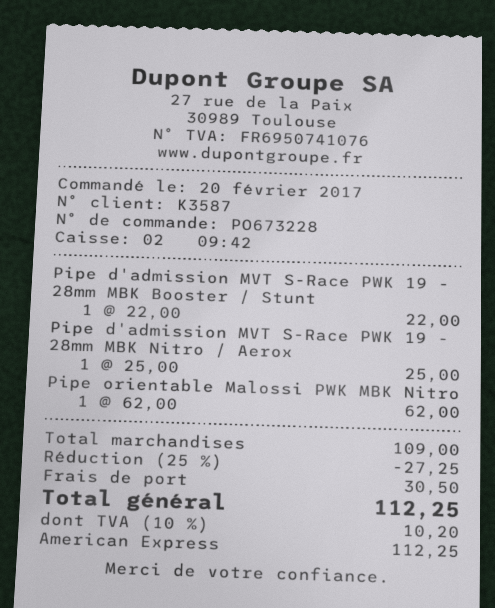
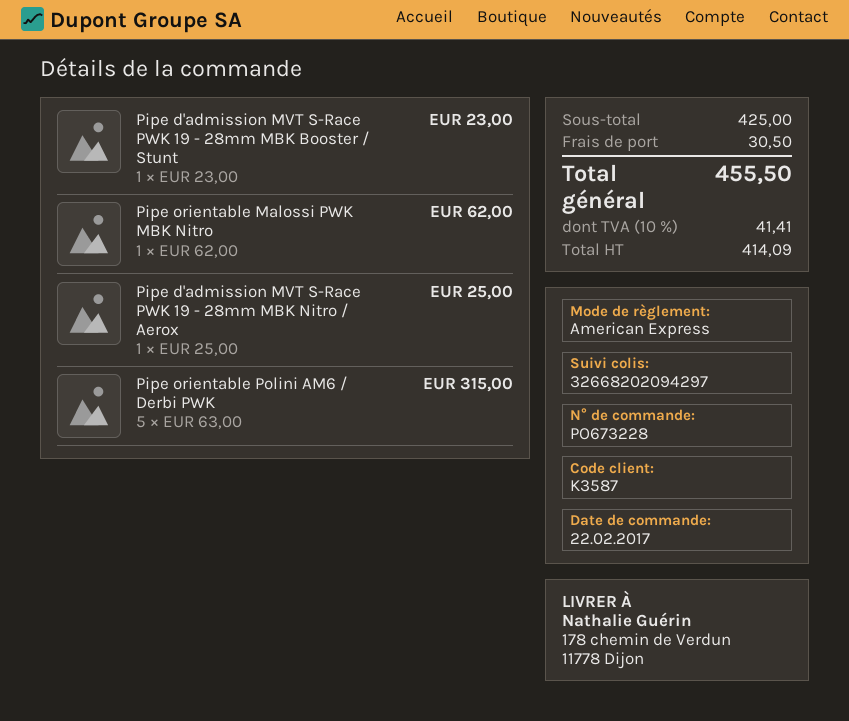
order date: 2017-02-20 -> 2017-02-22
Pipe d'admission MVT S-Race PWK 19 - 28mm MBK Booster / Stunt: 1 x 22.00 = 22.00 -> 1 x 23.00 = 23.00
Pipe orientable Polini AM6 / Derbi PWK: none -> 5 x 63.00 = 315.00
subtotal: 109.00 -> 425.00
discount: 25% = 27.25 -> none
tax: 10% = 10.20 -> 10% = 41.41
total: 112.25 -> 455.50

